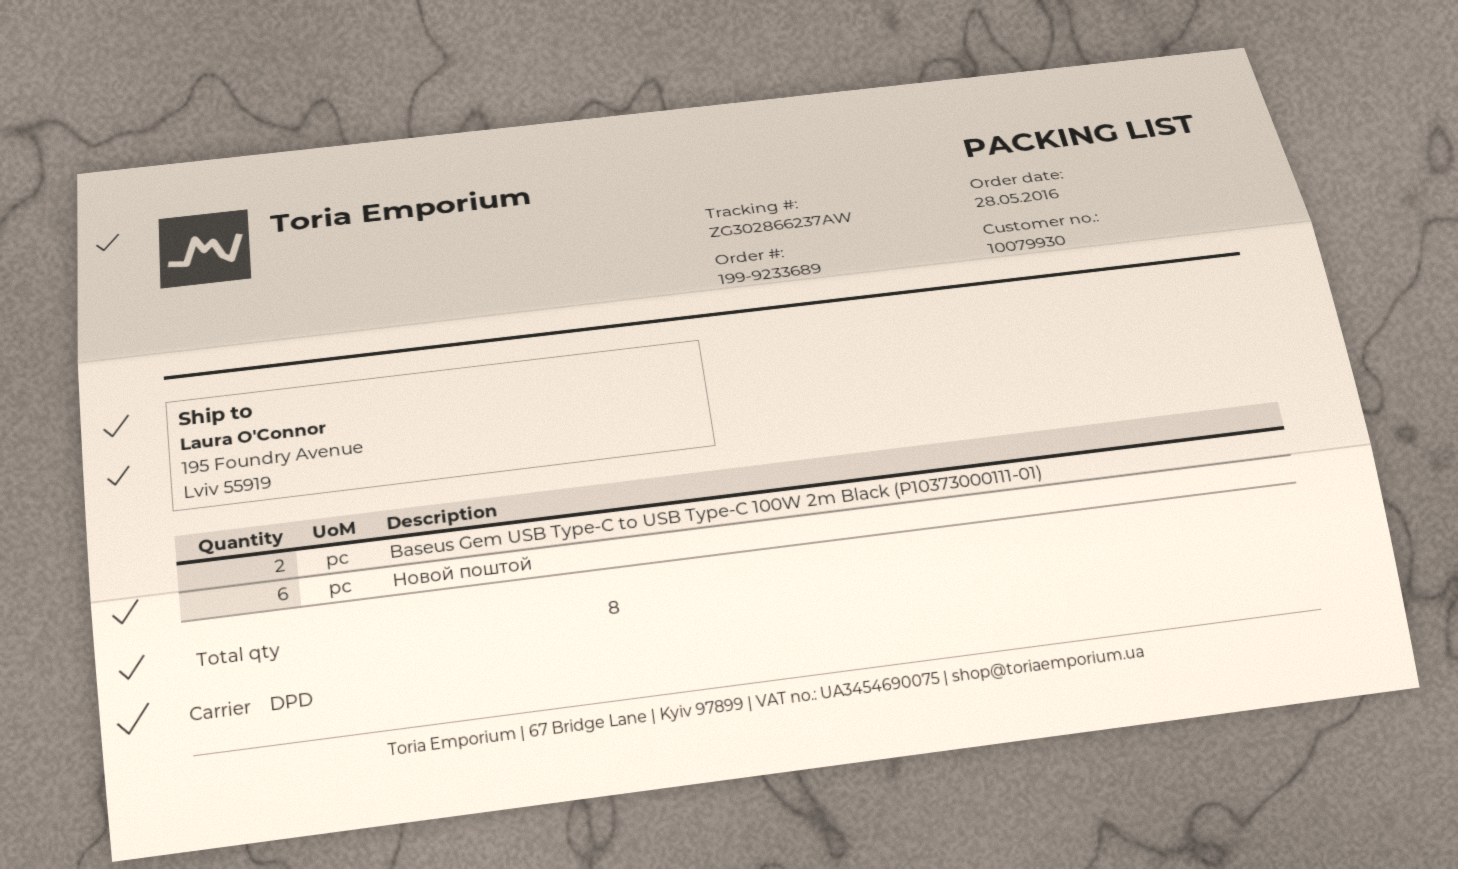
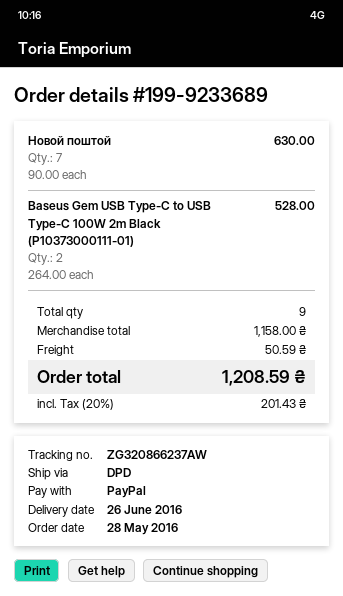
tracking number: ZG302866237AW -> ZG320866237AW
Новой поштой: 6 -> 7
total quantity: 8 -> 9

